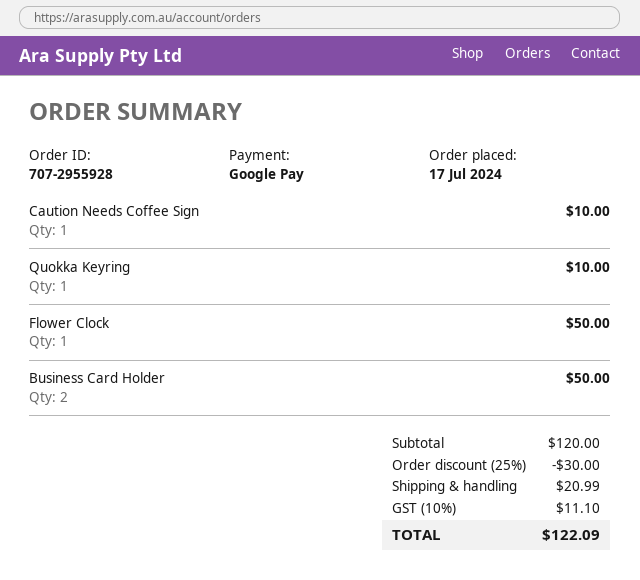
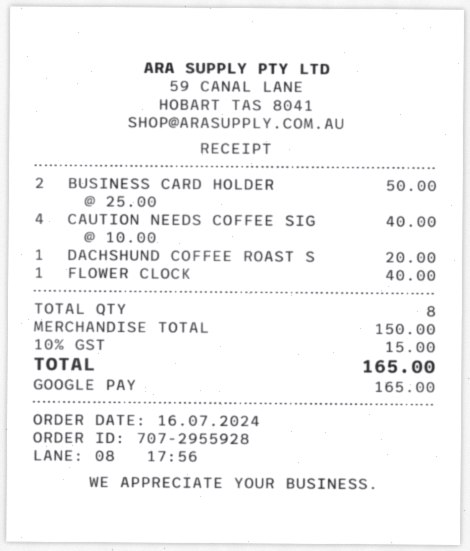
order date: 2024-07-17 -> 2024-07-16
Caution Needs Coffee Sign: 1 for 10.00 -> 4 for 40.00
Quokka Keyring: 1 for 10.00 -> none
Flower Clock: 1 for 50.00 -> 1 for 40.00
DACHSHUND COFFEE ROAST S: none -> 1 for 20.00
subtotal: 120.00 -> 150.00
discount: 25% = 30.00 -> none
shipping: 20.99 -> none
tax: 10% = 11.10 -> 10% = 15.00
total: 122.09 -> 165.00

